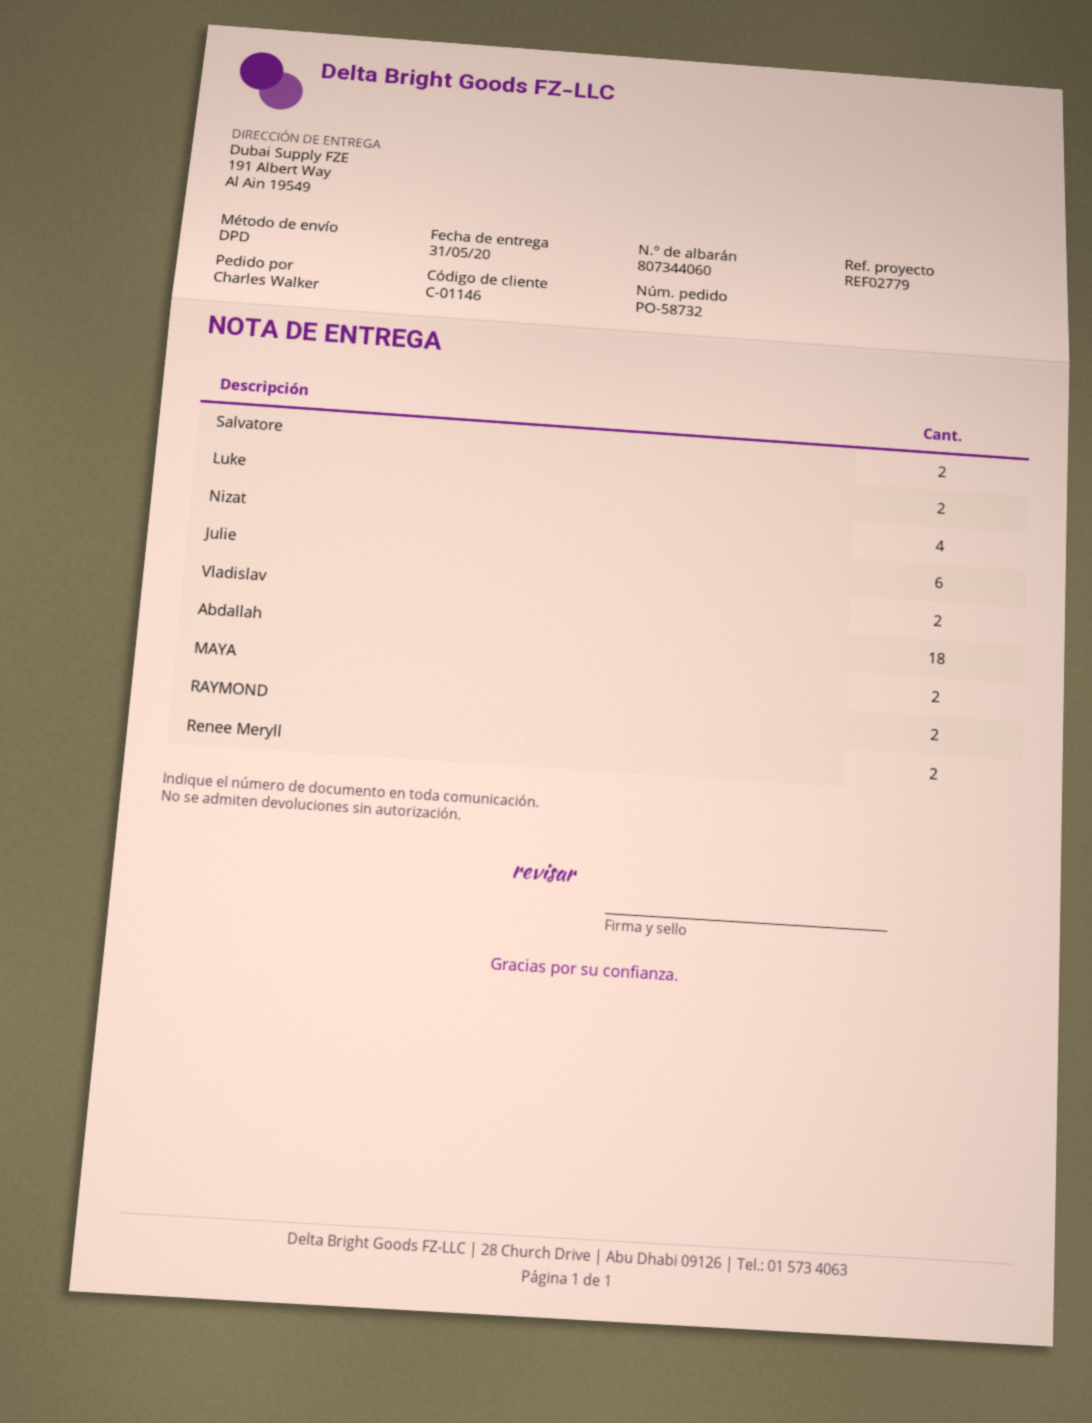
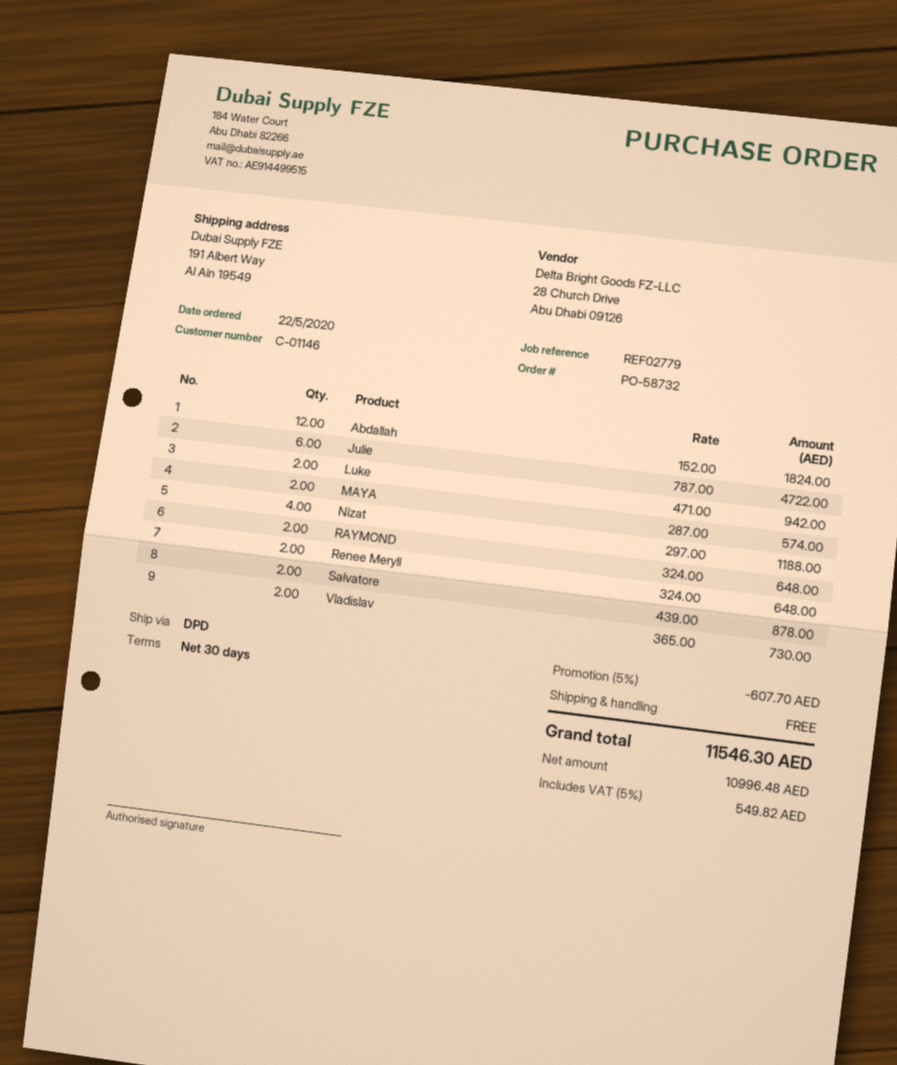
Abdallah: 18 -> 12

